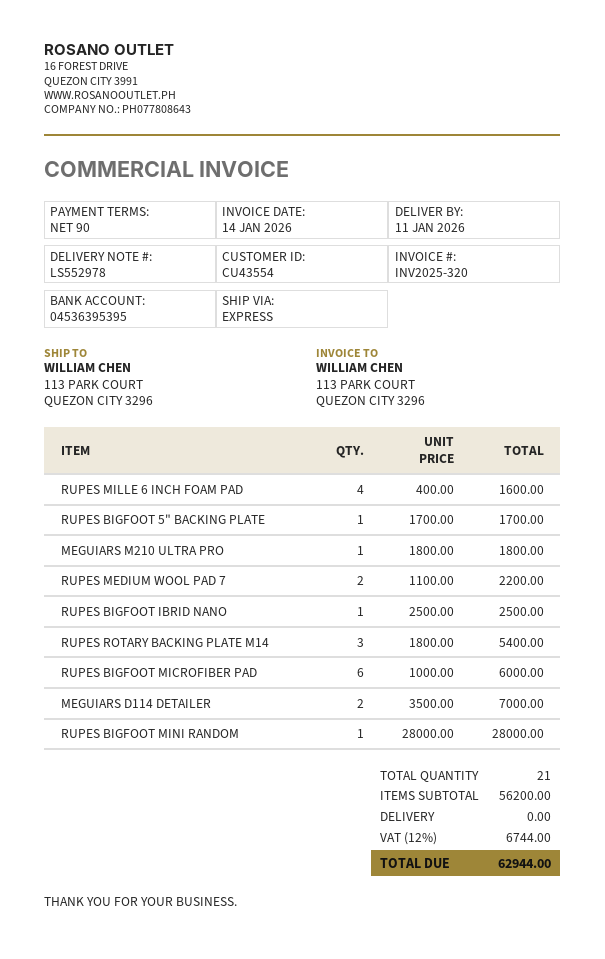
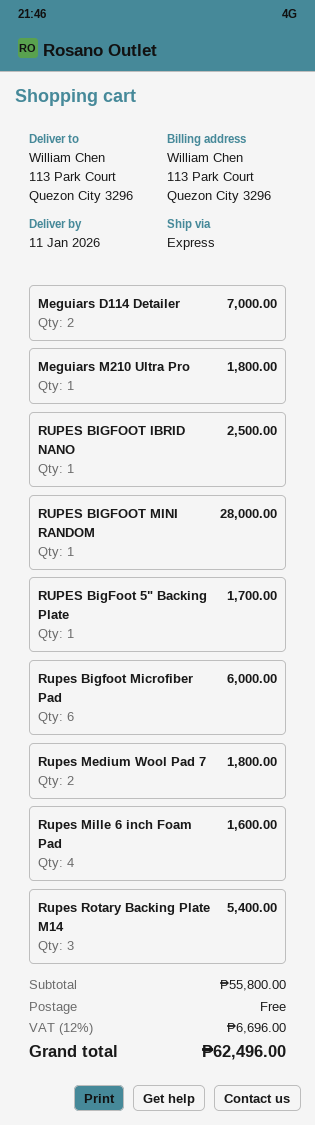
RUPES MEDIUM WOOL PAD 7: 2 for 2200.00 -> 2 for 1800.00
subtotal: 56200.00 -> 55800.00
tax: 12% = 6744.00 -> 12% = 6696.00
total: 62944.00 -> 62496.00

